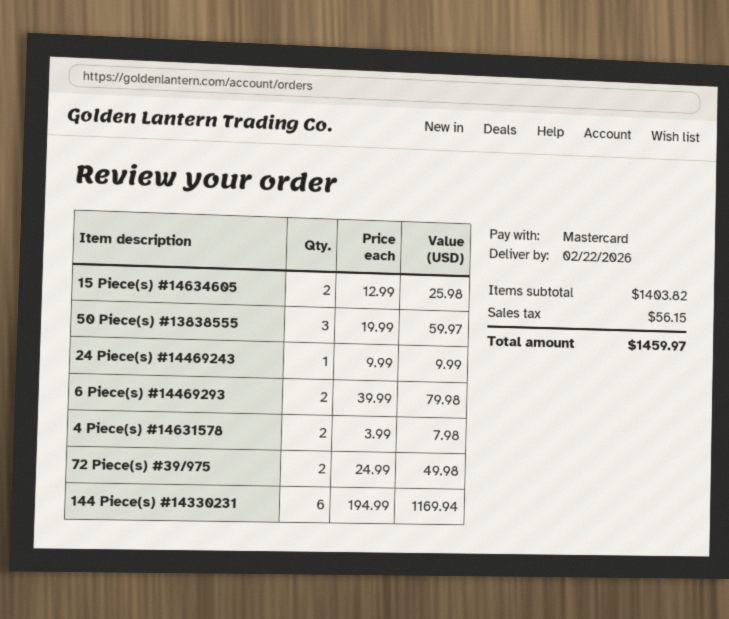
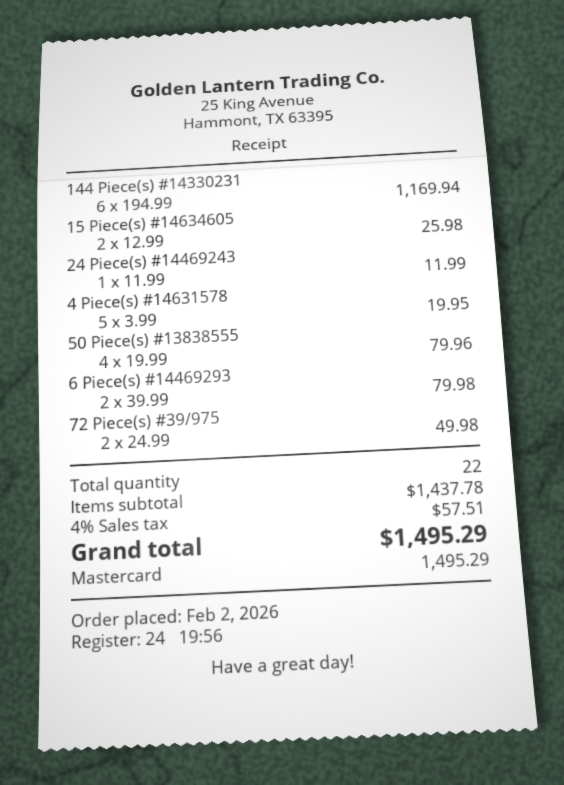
50 Piece(s) #13838555: 3 x 19.99 = 59.97 -> 4 x 19.99 = 79.96
24 Piece(s) #14469243: 1 x 9.99 = 9.99 -> 1 x 11.99 = 11.99
4 Piece(s) #14631578: 2 x 3.99 = 7.98 -> 5 x 3.99 = 19.95
subtotal: 1403.82 -> 1437.78
tax: 56.15 -> 57.51
total: 1459.97 -> 1495.29

